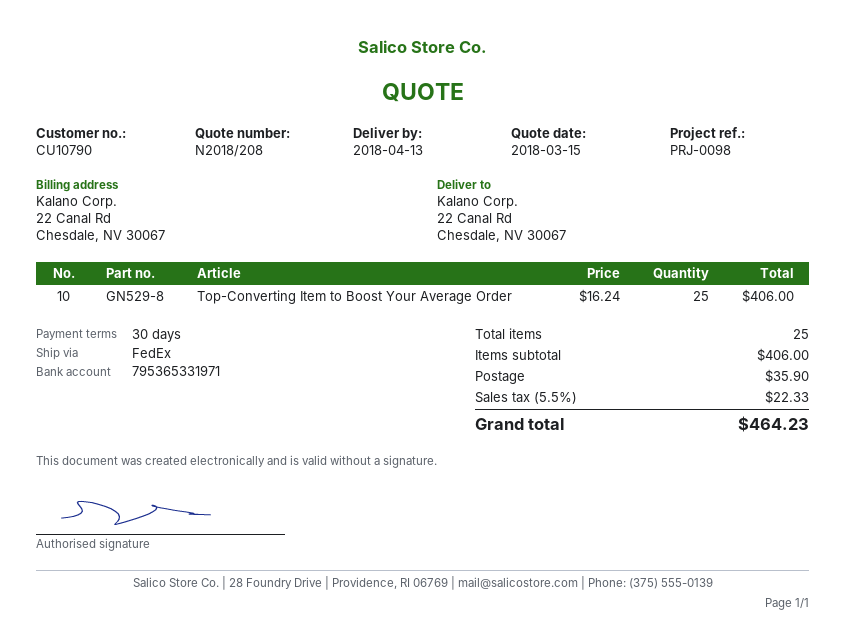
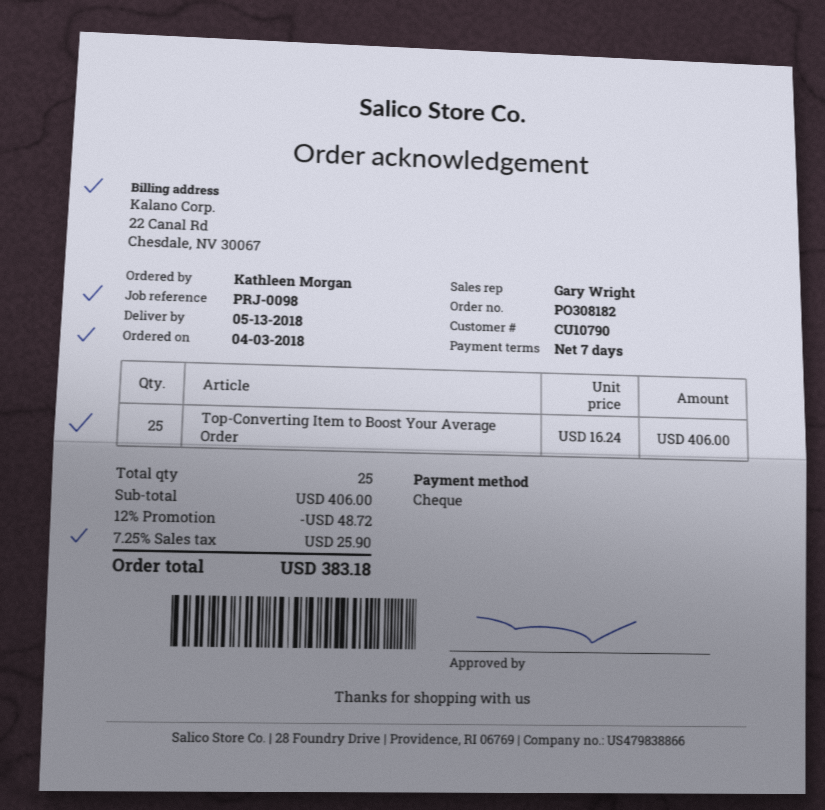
delivery date: 2018-04-13 -> 2018-05-13
payment terms: 30 days -> 7 days
discount: none -> 12% = 48.72
shipping: 35.90 -> none
tax: 5.5% = 22.33 -> 7.25% = 25.90
total: 464.23 -> 383.18

